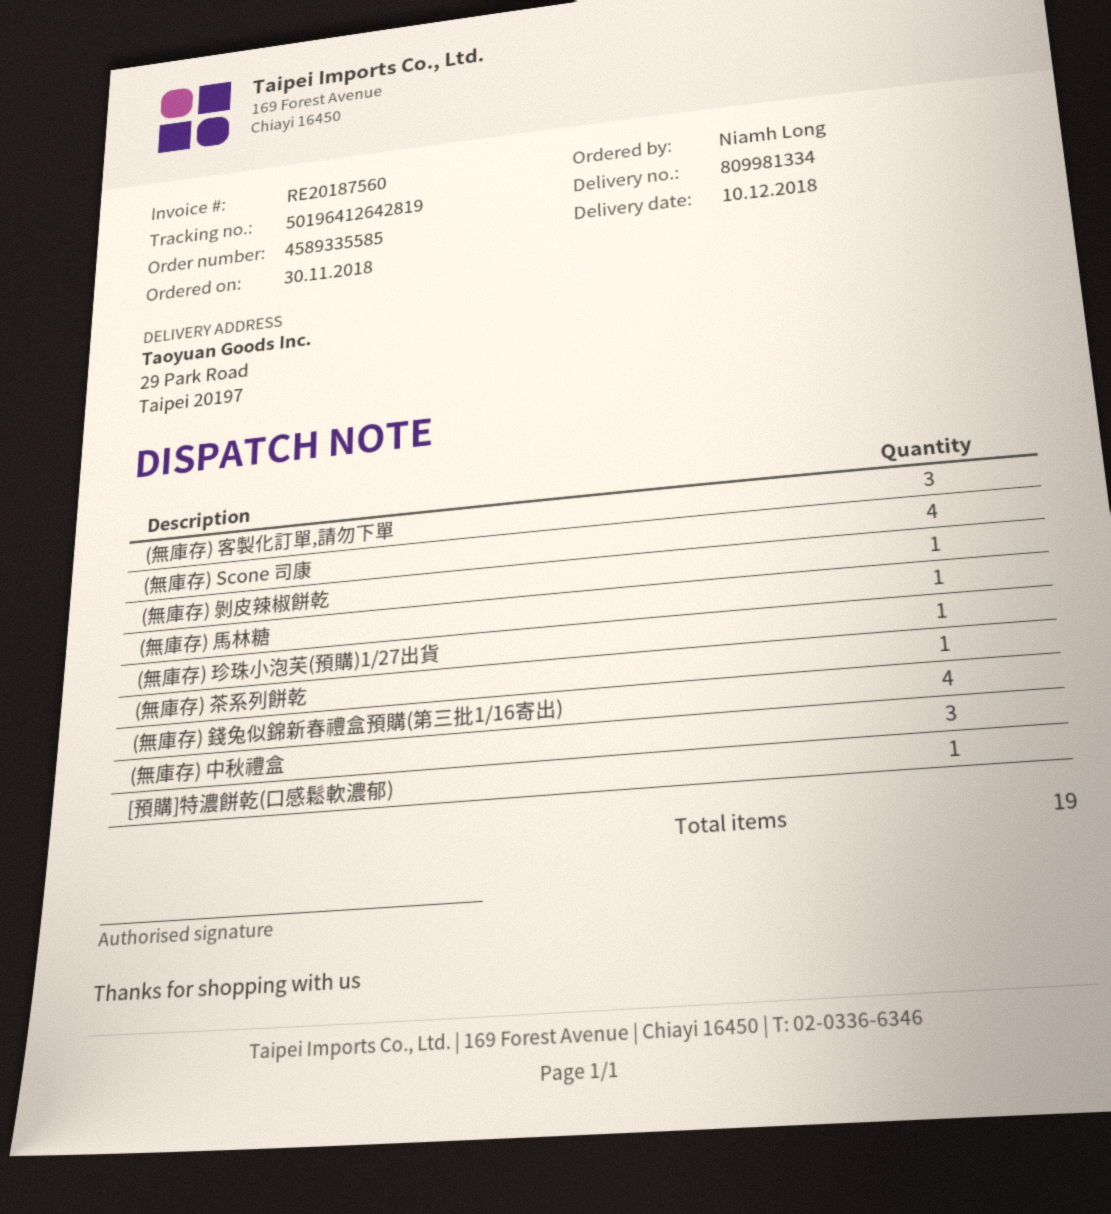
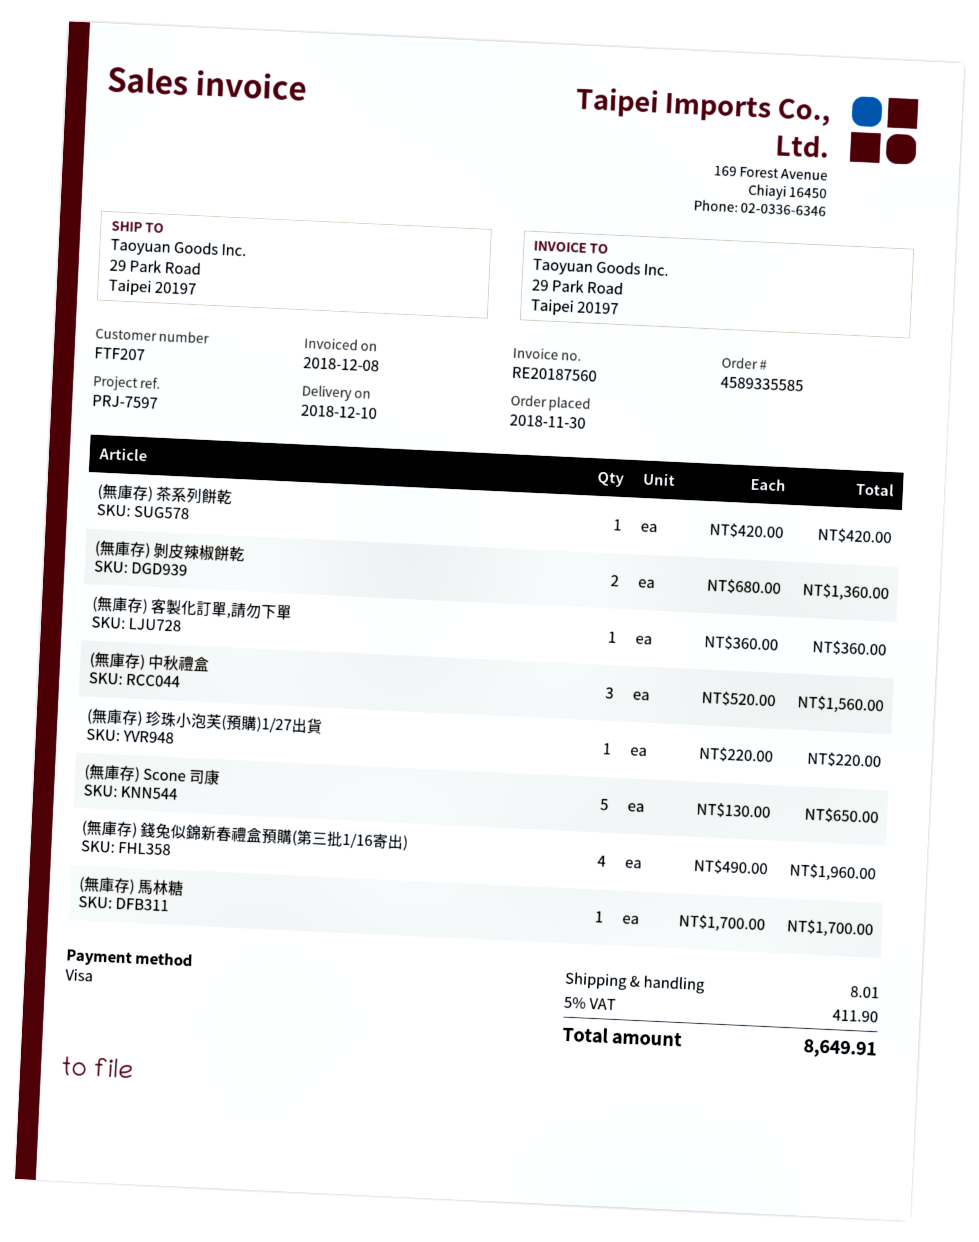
(無庫存) 客製化訂單,請勿下單: 3 -> 1
(無庫存) Scone 司康: 4 -> 5
(無庫存) 剝皮辣椒餅乾: 1 -> 2
[預購]特濃餅乾(口感鬆軟濃郁): 1 -> none

